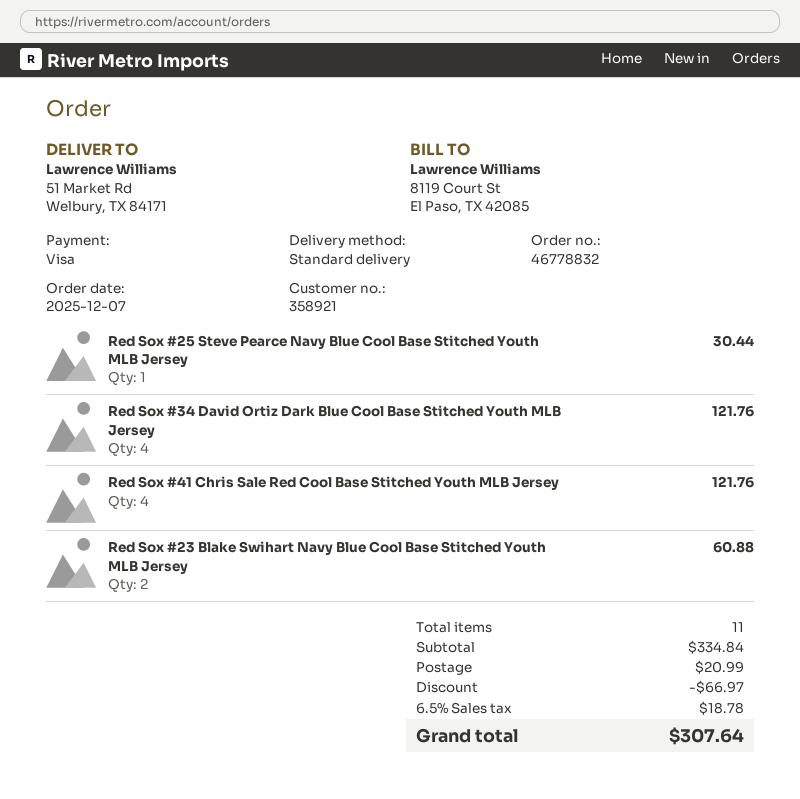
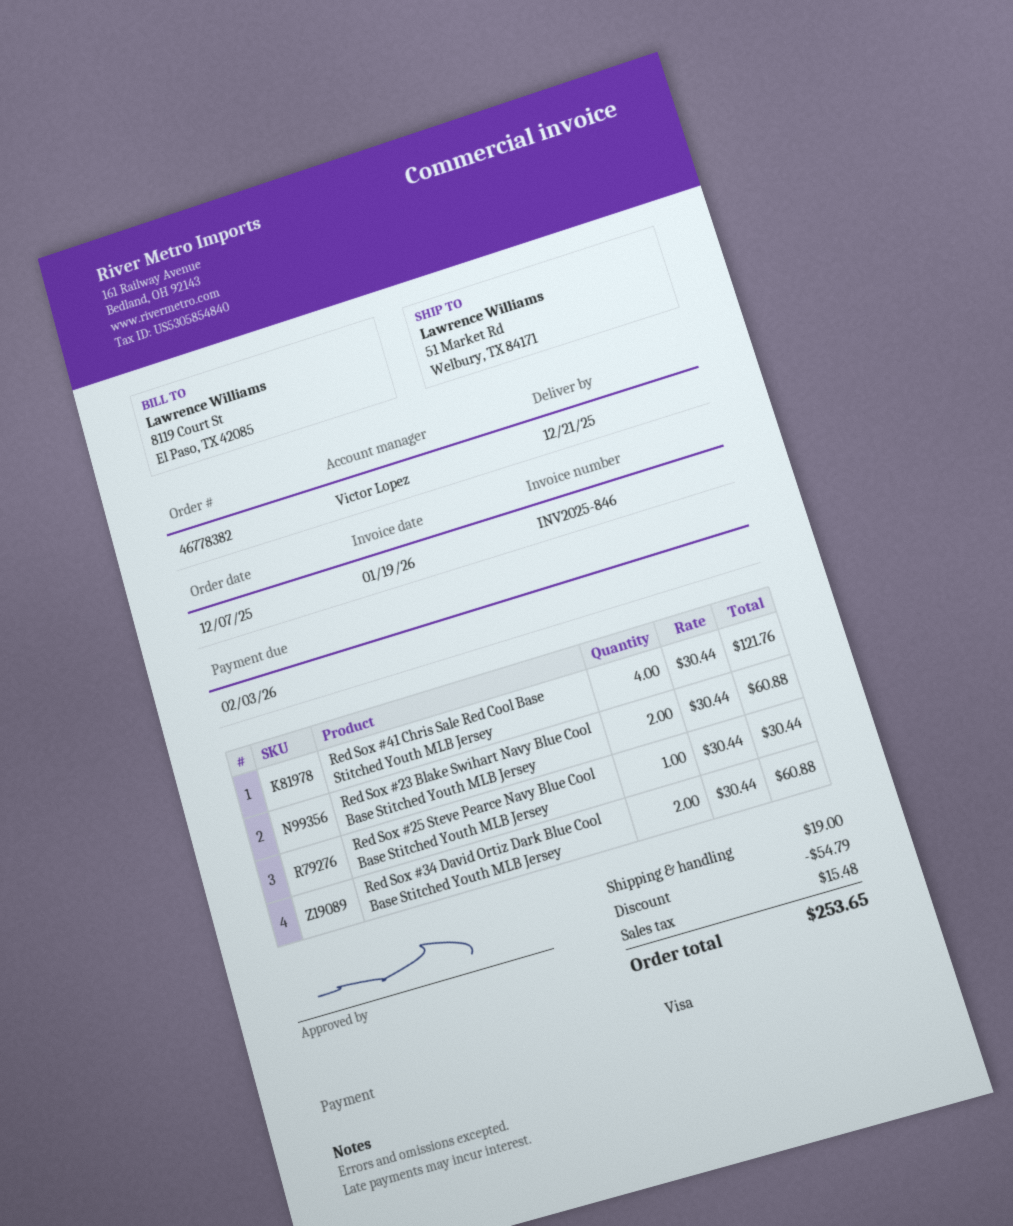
order number: 46778832 -> 46778382
Red Sox #34 David Ortiz Dark Blue Cool Base Stitched Youth MLB Jersey: 4 for 121.76 -> 2 for 60.88
discount: 66.97 -> 54.79
shipping: 20.99 -> 19.00
tax: 18.78 -> 15.48
total: 307.64 -> 253.65

